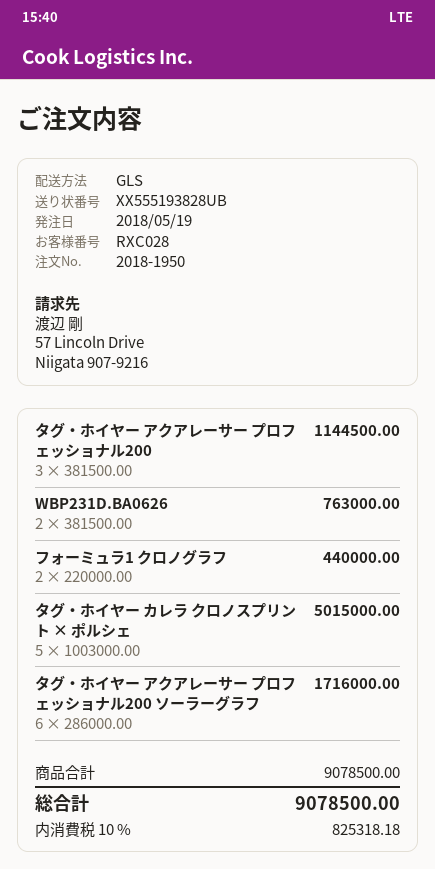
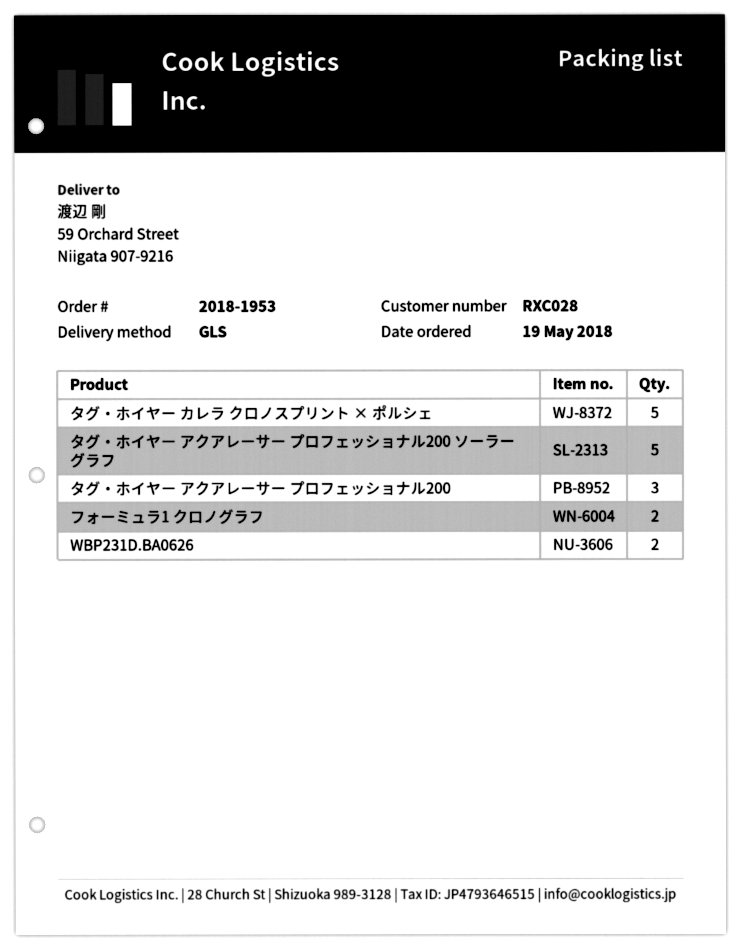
order number: 2018-1950 -> 2018-1953
タグ・ホイヤー アクアレーサー プロフェッショナル200 ソーラーグラフ: 6 -> 5

